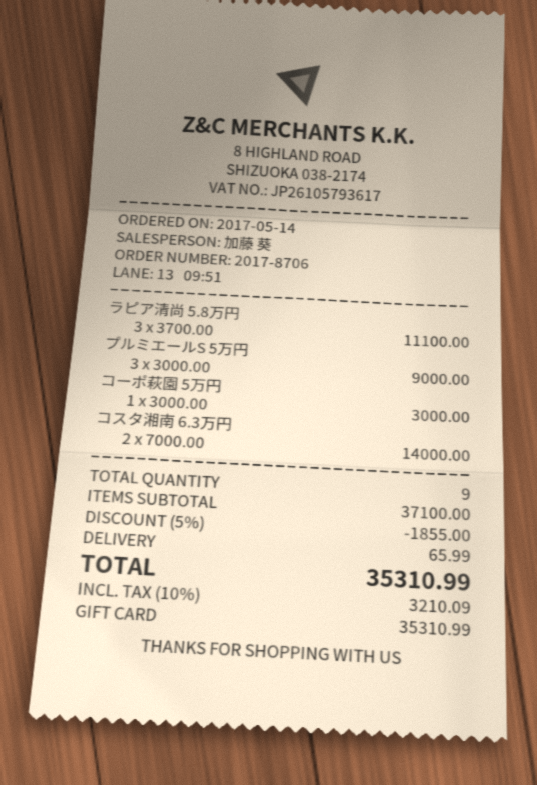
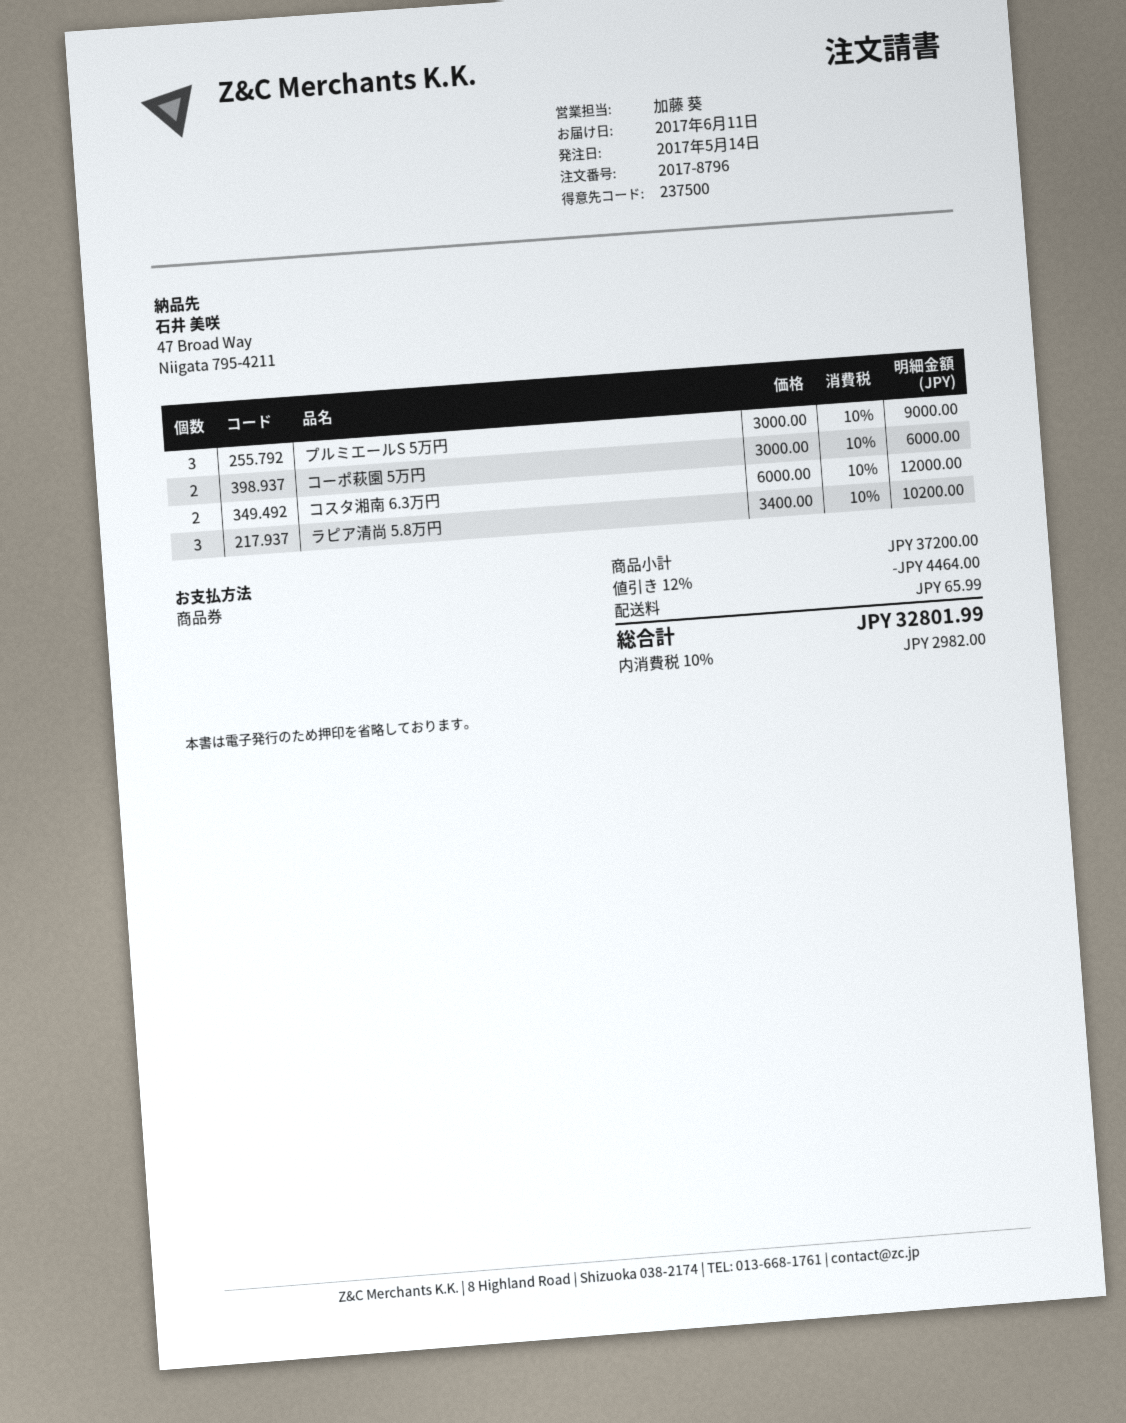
order number: 2017-8706 -> 2017-8796
ラピア清尚 5.8万円: 3 x 3700.00 = 11100.00 -> 3 x 3400.00 = 10200.00
コーポ萩園 5万円: 1 x 3000.00 = 3000.00 -> 2 x 3000.00 = 6000.00
コスタ湘南 6.3万円: 2 x 7000.00 = 14000.00 -> 2 x 6000.00 = 12000.00
subtotal: 37100.00 -> 37200.00
discount: 5% = 1855.00 -> 12% = 4464.00
tax: 10% = 3210.09 -> 10% = 2982.00
total: 35310.99 -> 32801.99

